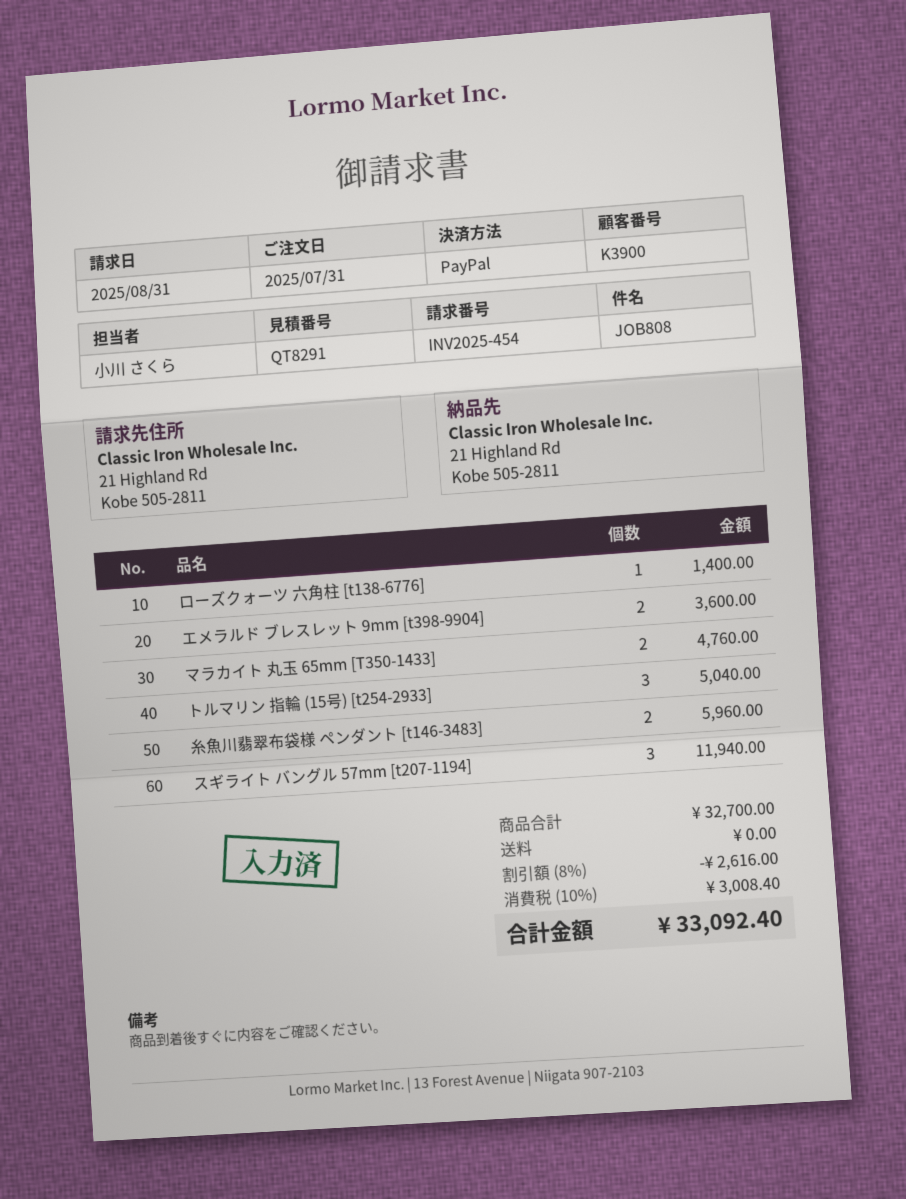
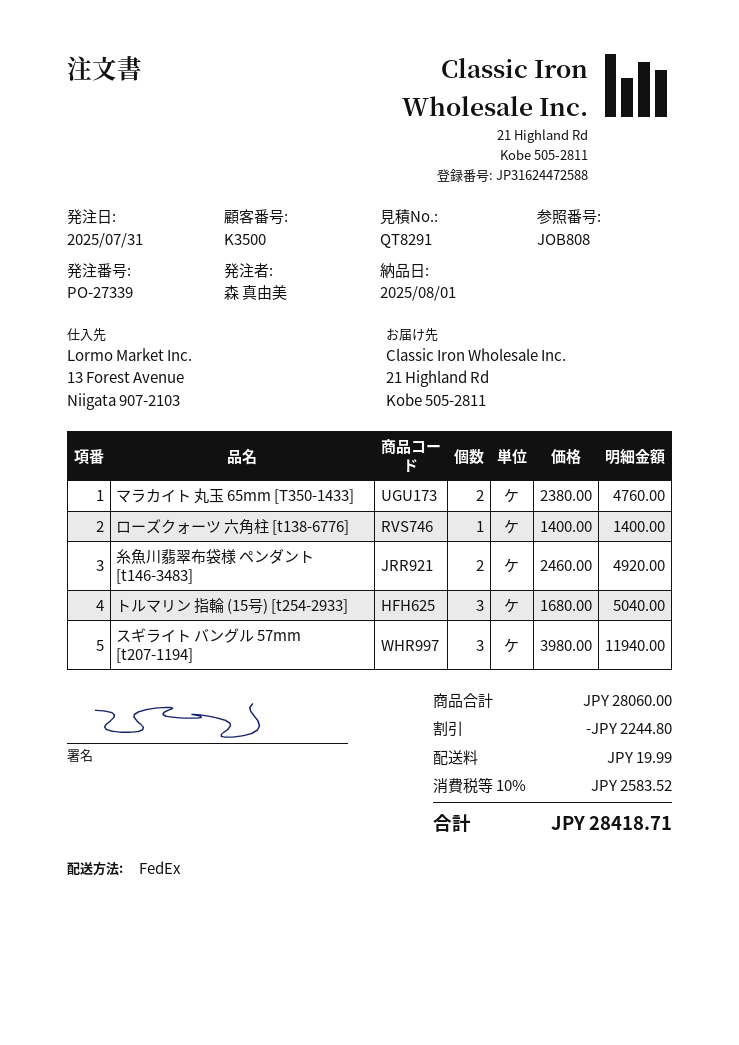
customer number: K3900 -> K3500
エメラルド ブレスレット 9mm [t398-9904]: 2 for 3600.00 -> none
糸魚川翡翠布袋様 ペンダント [t146-3483]: 2 for 5960.00 -> 2 for 4920.00
subtotal: 32700.00 -> 28060.00
discount: 2616.00 -> 2244.80
shipping: 0.00 -> 19.99
tax: 10% = 3008.40 -> 10% = 2583.52
total: 33092.40 -> 28418.71

